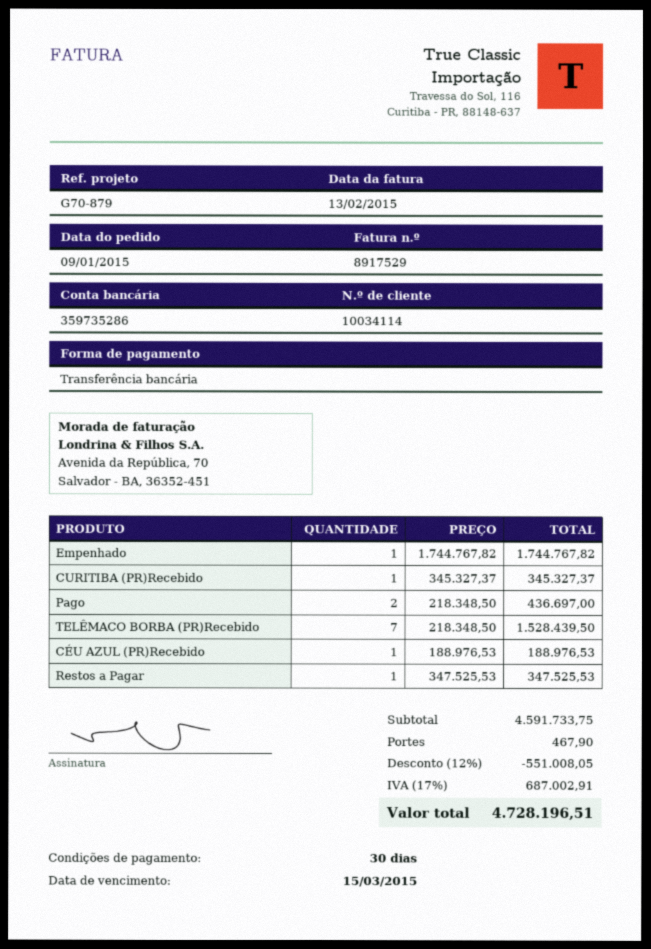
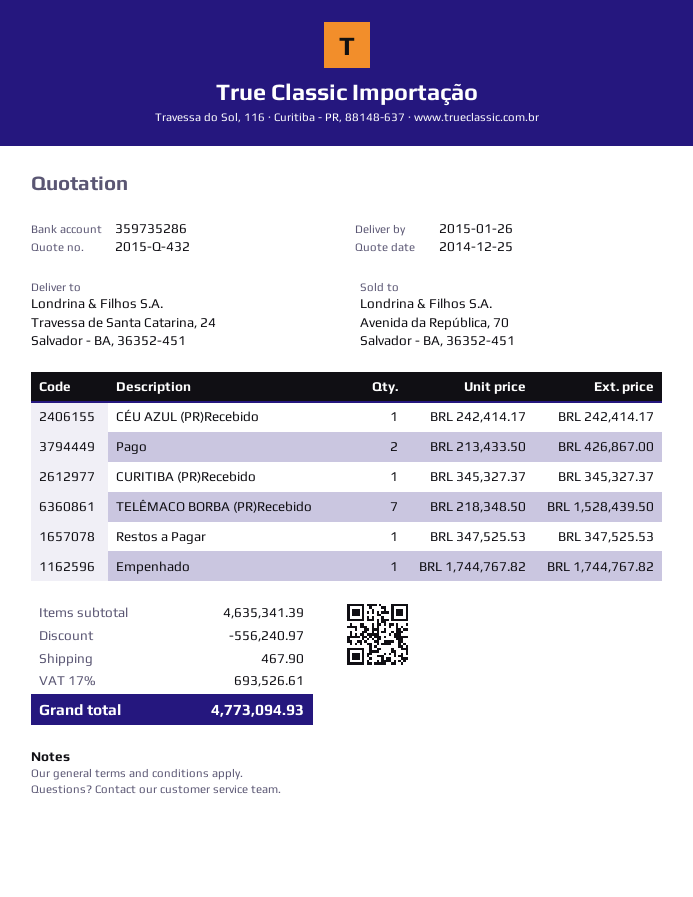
Pago: 2 x 218348.50 = 436697.00 -> 2 x 213433.50 = 426867.00
CÉU AZUL (PR)Recebido: 1 x 188976.53 = 188976.53 -> 1 x 242414.17 = 242414.17
subtotal: 4591733.75 -> 4635341.39
discount: 551008.05 -> 556240.97
tax: 17% = 687002.91 -> 17% = 693526.61
total: 4728196.51 -> 4773094.93

